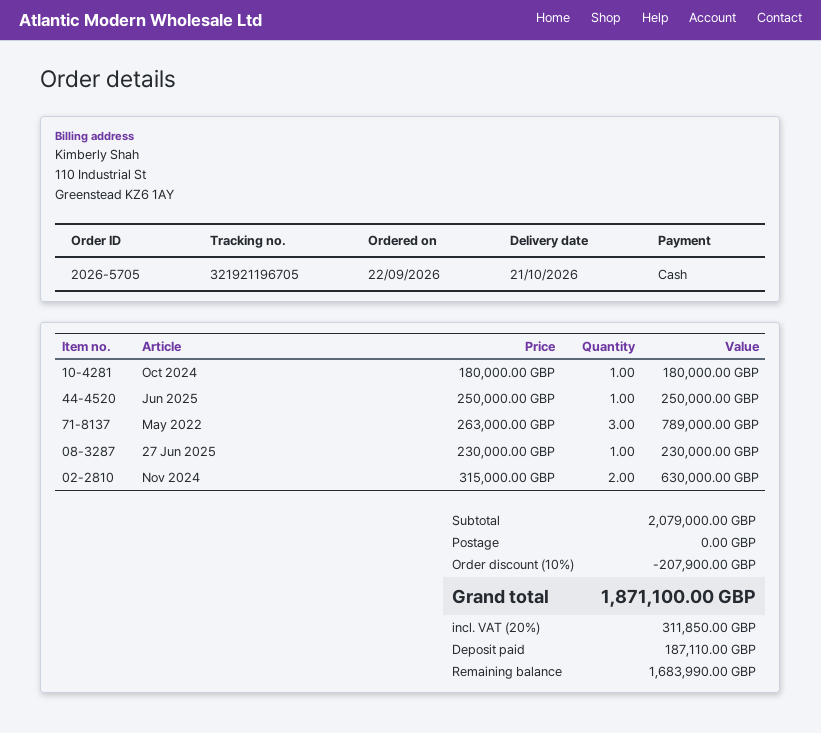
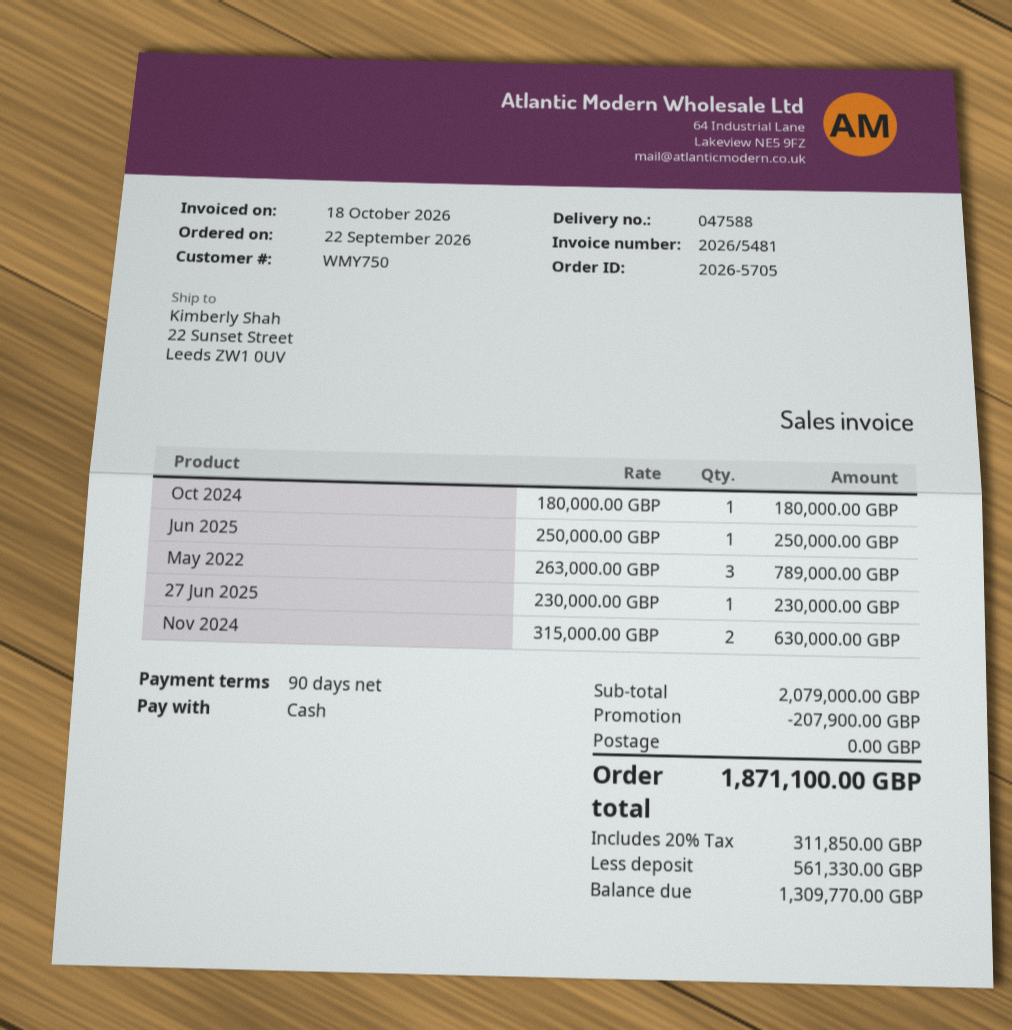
deposit: 187110.00 -> 561330.00
balance: 1683990.00 -> 1309770.00

